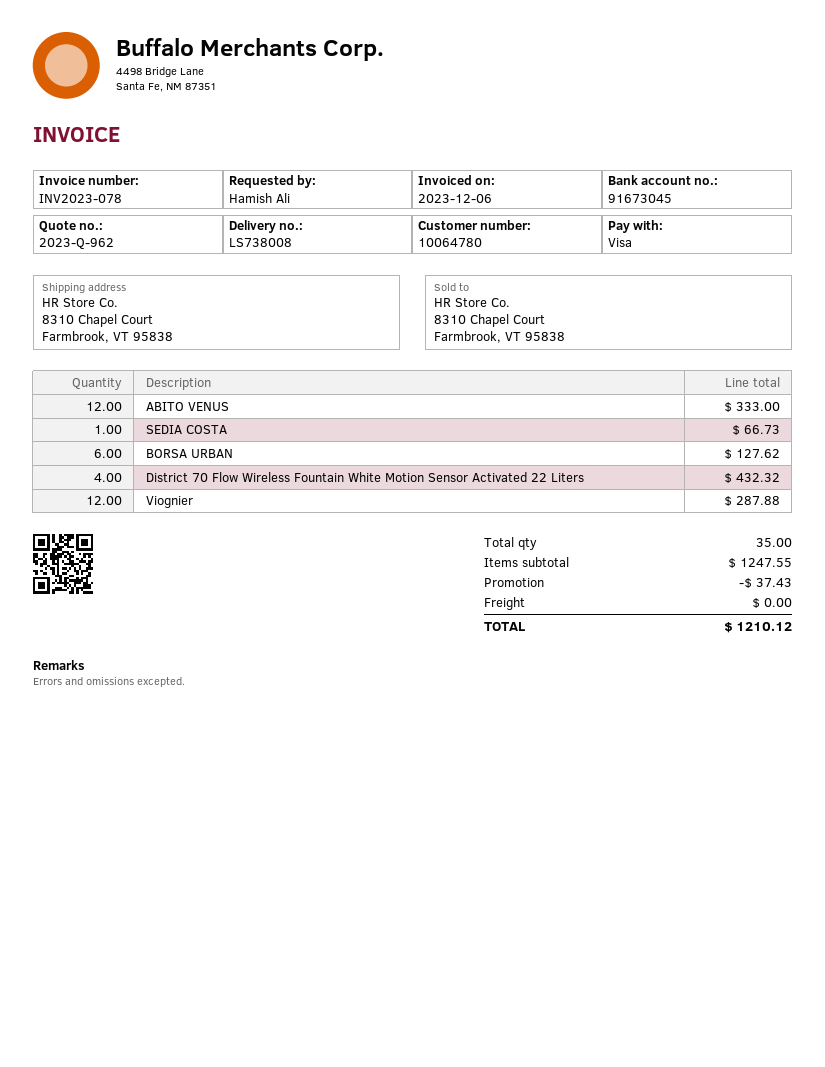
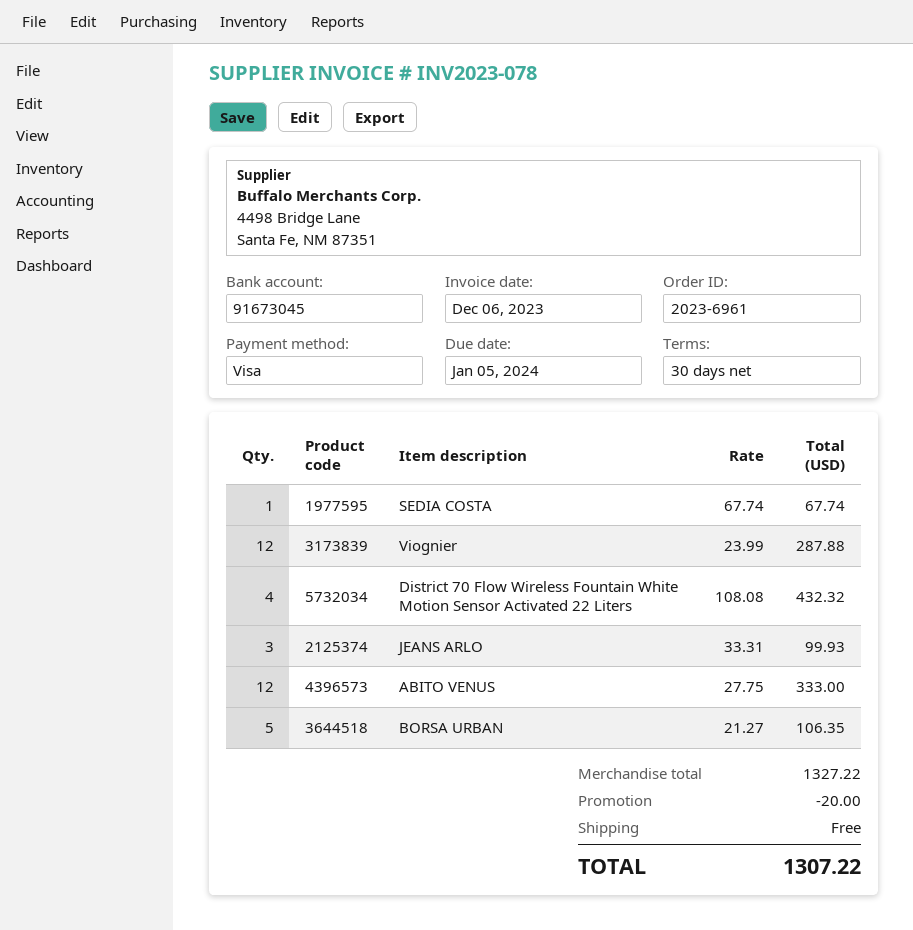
SEDIA COSTA: 1 for 66.73 -> 1 for 67.74
BORSA URBAN: 6 for 127.62 -> 5 for 106.35
JEANS ARLO: none -> 3 for 99.93
subtotal: 1247.55 -> 1327.22
discount: 37.43 -> 20.00
total: 1210.12 -> 1307.22

